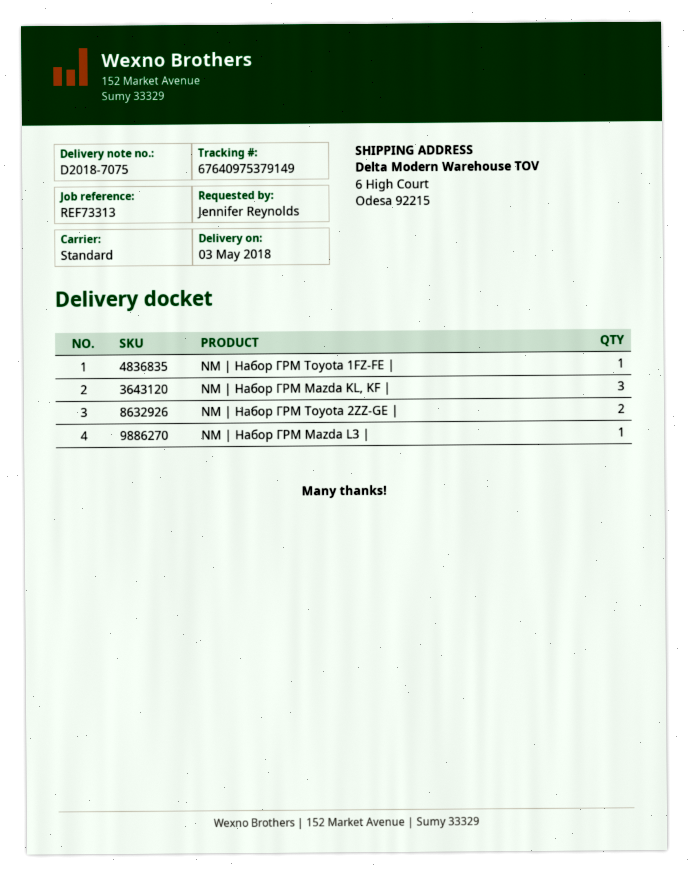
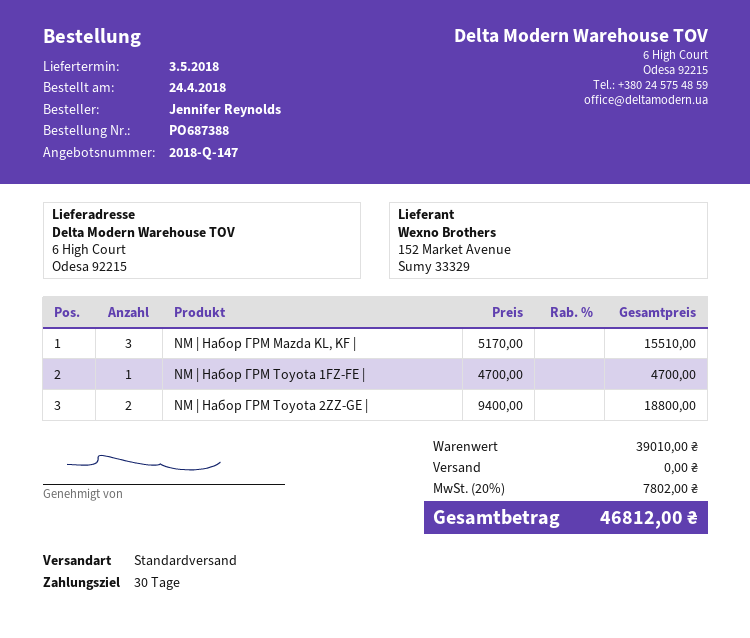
NM | Набор ГРМ Mazda L3 |: 1 -> none

